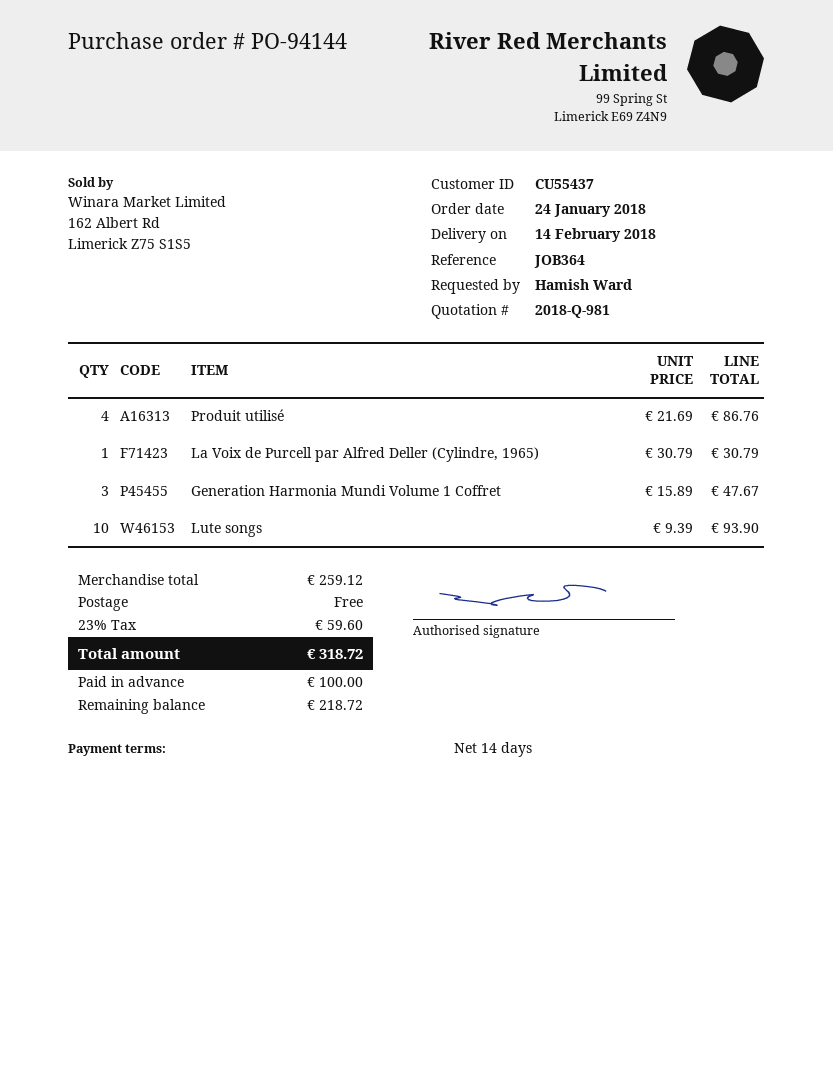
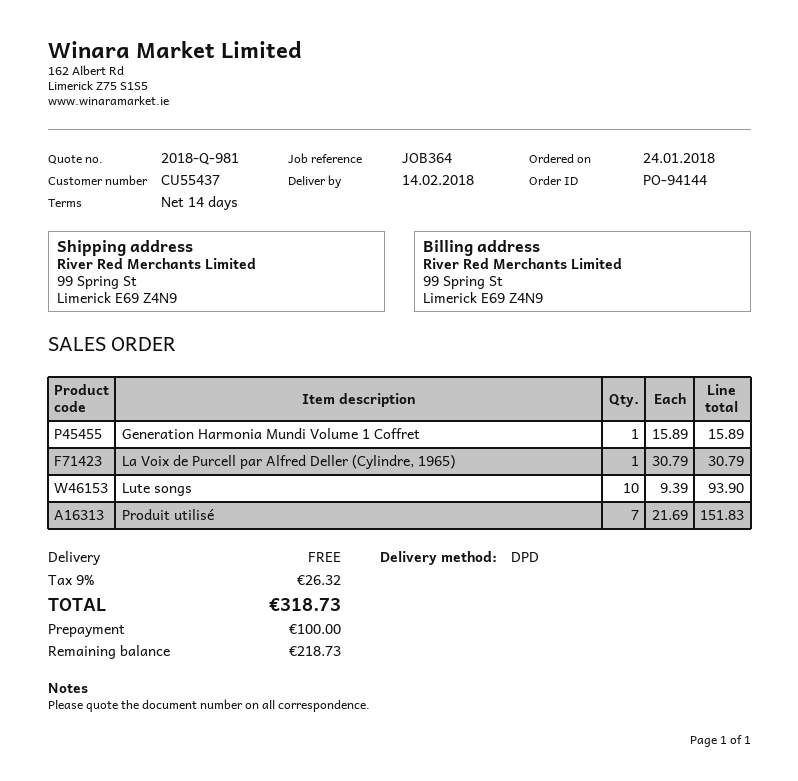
Produit utilisé: 4 x 21.69 = 86.76 -> 7 x 21.69 = 151.83
Generation Harmonia Mundi Volume 1 Coffret: 3 x 15.89 = 47.67 -> 1 x 15.89 = 15.89
tax: 23% = 59.60 -> 9% = 26.32
total: 318.72 -> 318.73
balance: 218.72 -> 218.73

